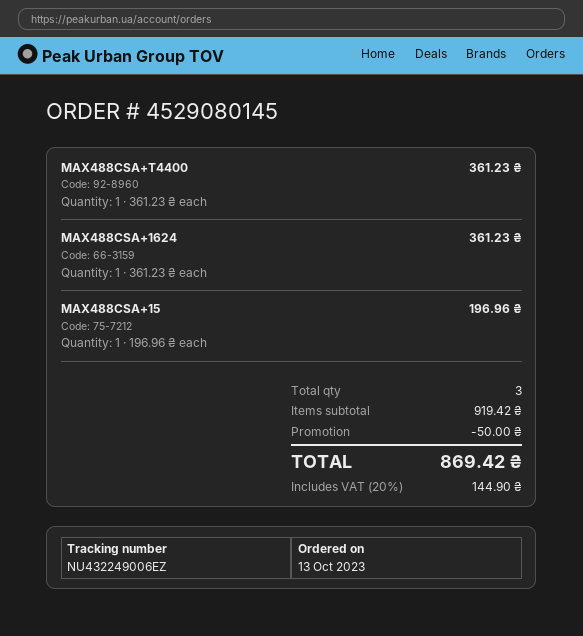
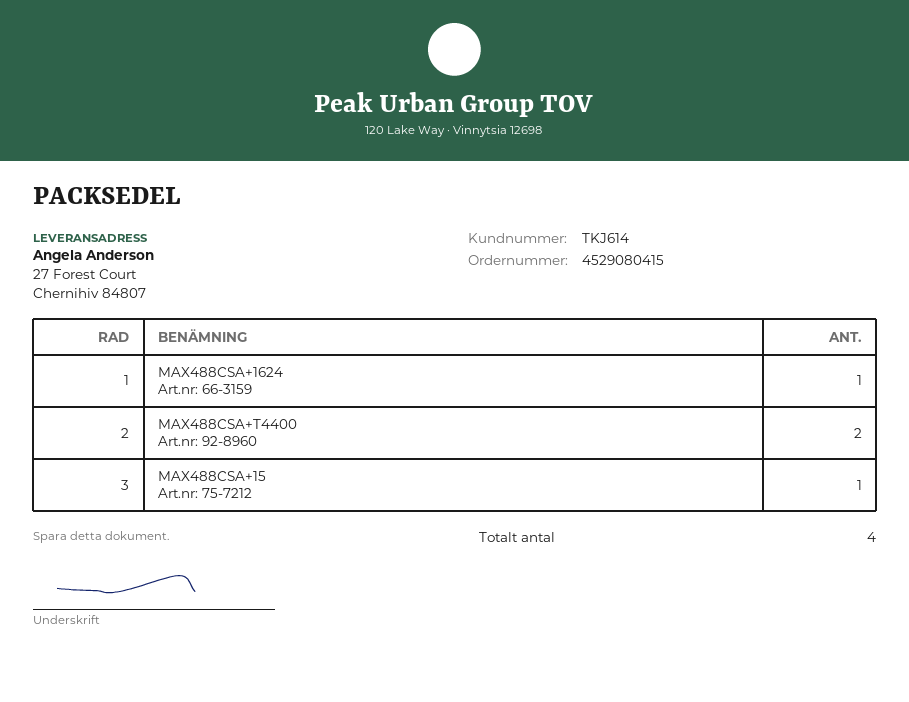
order number: 4529080145 -> 4529080415
MAX488CSA+T4400: 1 -> 2
total quantity: 3 -> 4

